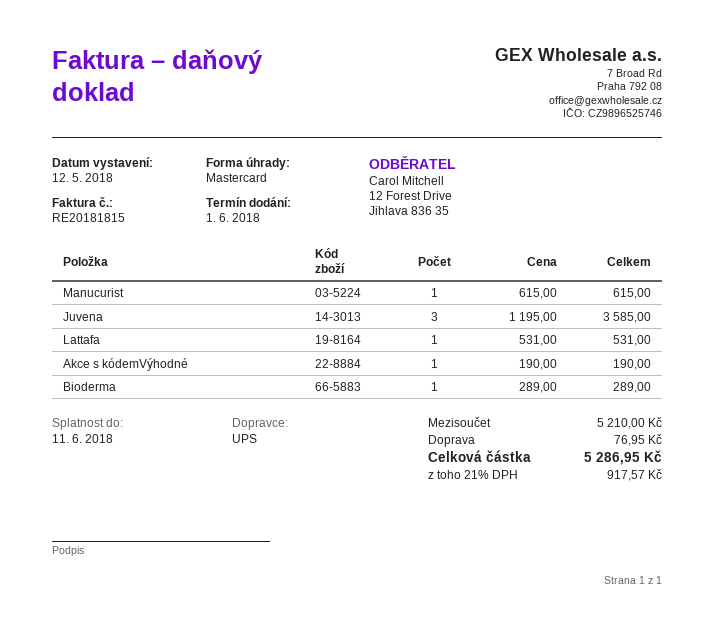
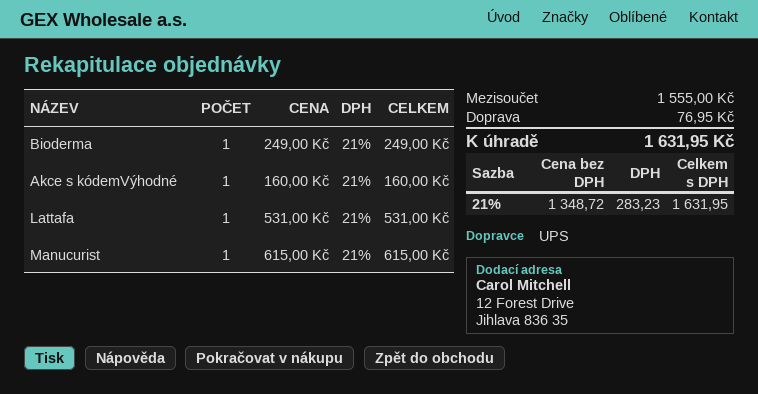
Juvena: 3 x 1195.00 = 3585.00 -> none
Akce s kódemVýhodné: 1 x 190.00 = 190.00 -> 1 x 160.00 = 160.00
Bioderma: 1 x 289.00 = 289.00 -> 1 x 249.00 = 249.00
subtotal: 5210.00 -> 1555.00
tax: 21% = 917.57 -> 21% = 283.23
total: 5286.95 -> 1631.95

